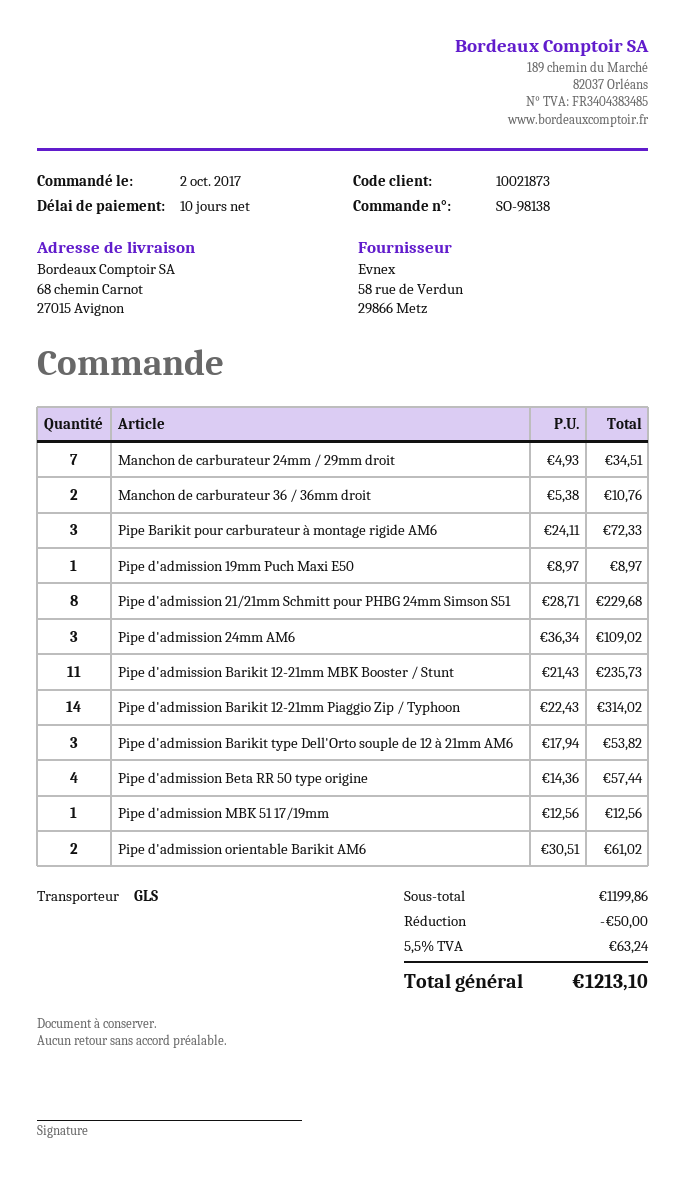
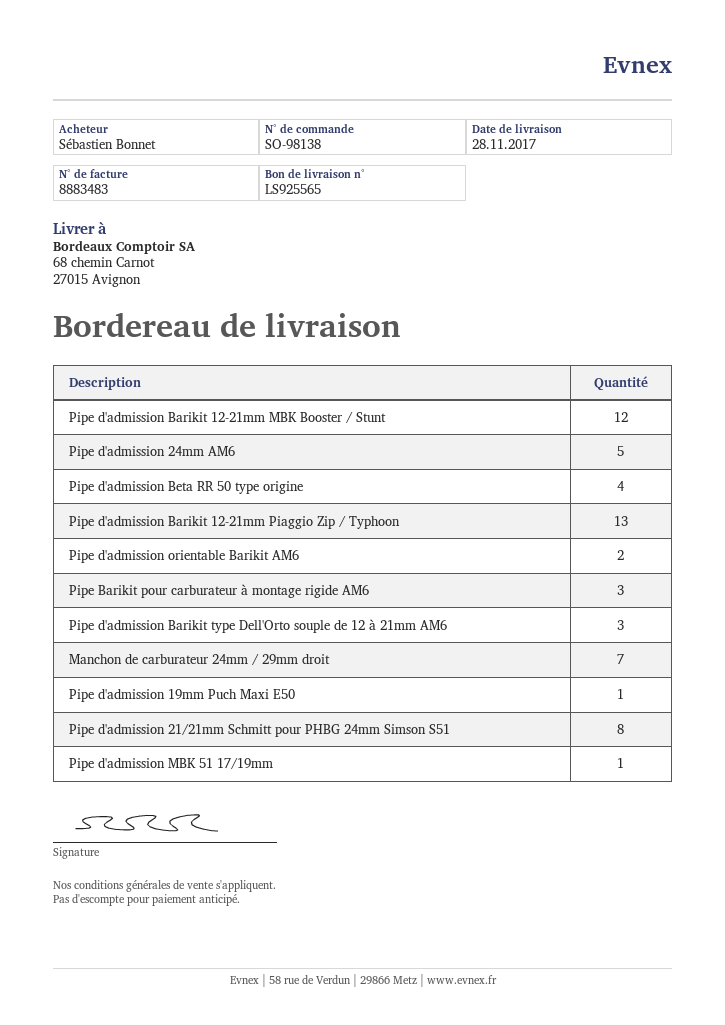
Manchon de carburateur 36 / 36mm droit: 2 -> none
Pipe d'admission 24mm AM6: 3 -> 5
Pipe d'admission Barikit 12-21mm MBK Booster / Stunt: 11 -> 12
Pipe d'admission Barikit 12-21mm Piaggio Zip / Typhoon: 14 -> 13

